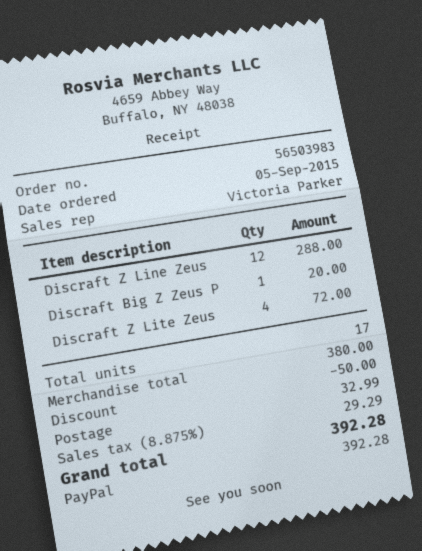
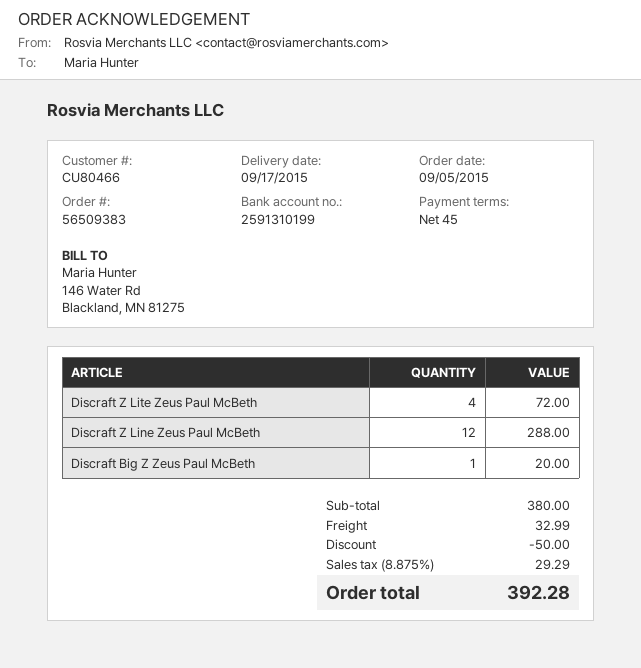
order number: 56503983 -> 56509383

